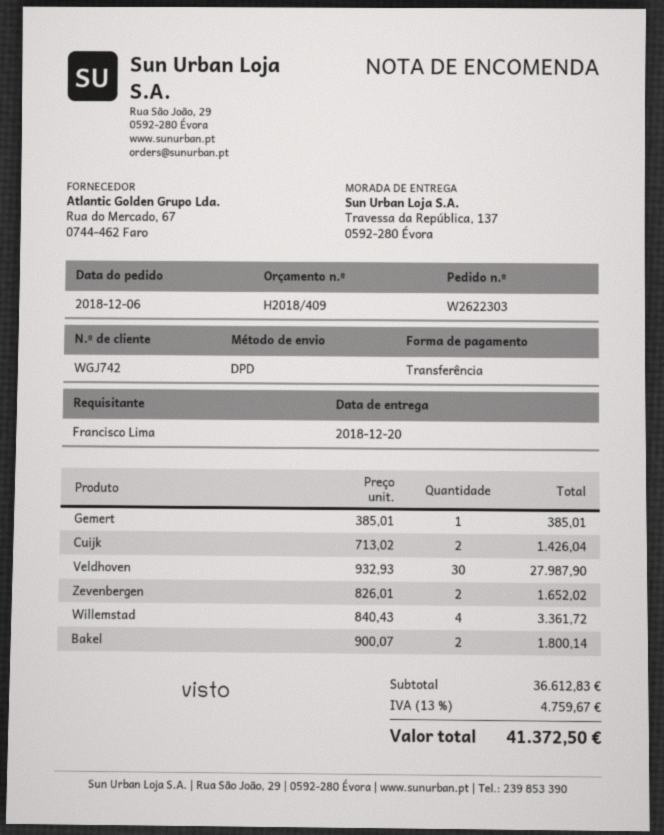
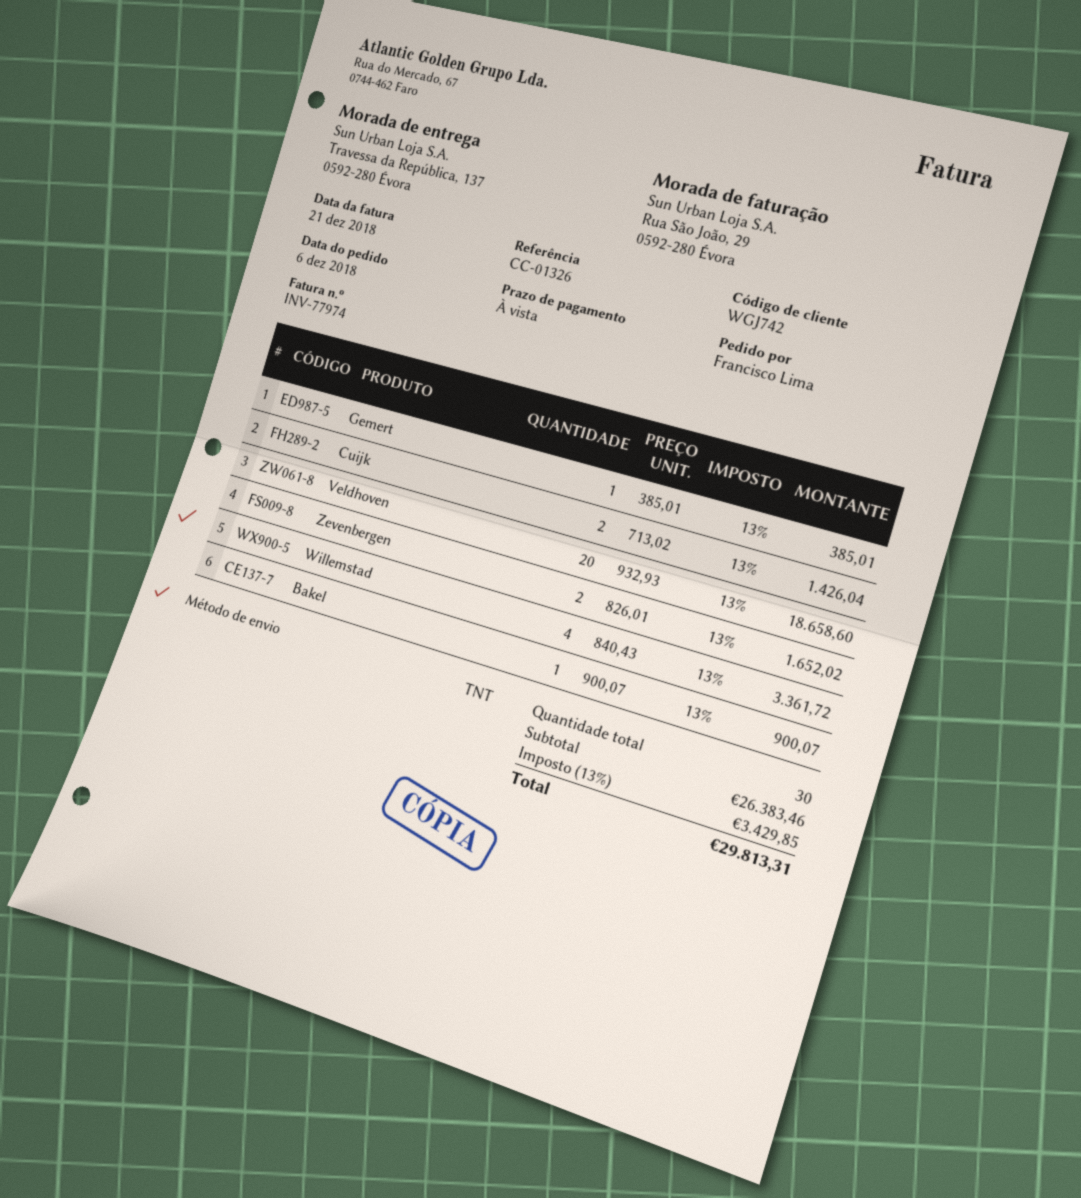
shipping method: DPD -> TNT
Veldhoven: 30 x 932.93 = 27987.90 -> 20 x 932.93 = 18658.60
Bakel: 2 x 900.07 = 1800.14 -> 1 x 900.07 = 900.07
subtotal: 36612.83 -> 26383.46
tax: 13% = 4759.67 -> 13% = 3429.85
total: 41372.50 -> 29813.31

